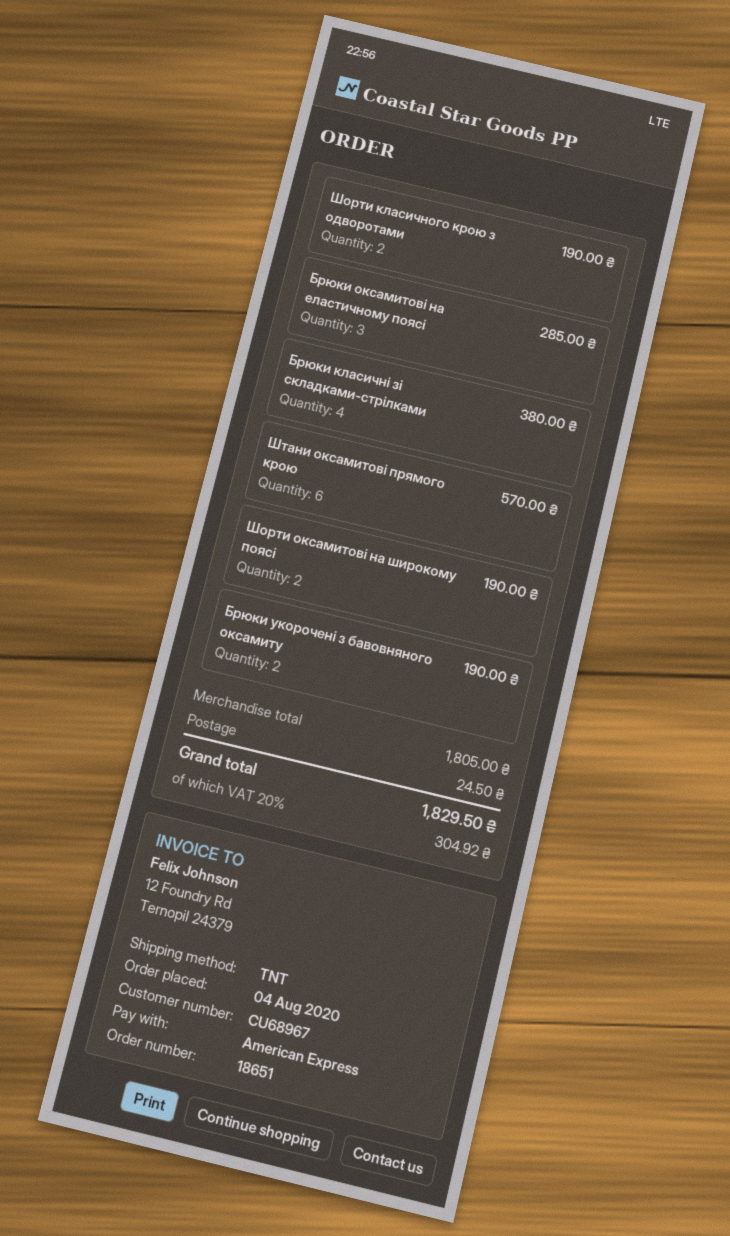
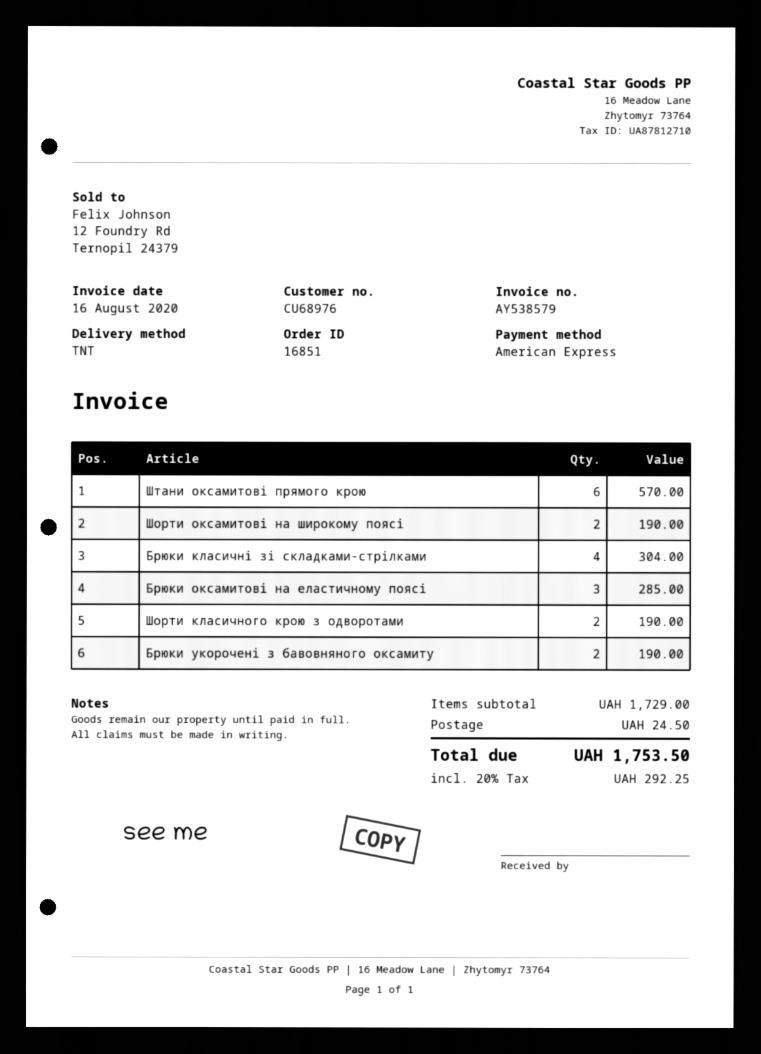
order number: 18651 -> 16851
customer number: CU68967 -> CU68976
Брюки класичні зі складками-стрілками: 4 for 380.00 -> 4 for 304.00
subtotal: 1805.00 -> 1729.00
tax: 20% = 304.92 -> 20% = 292.25
total: 1829.50 -> 1753.50

